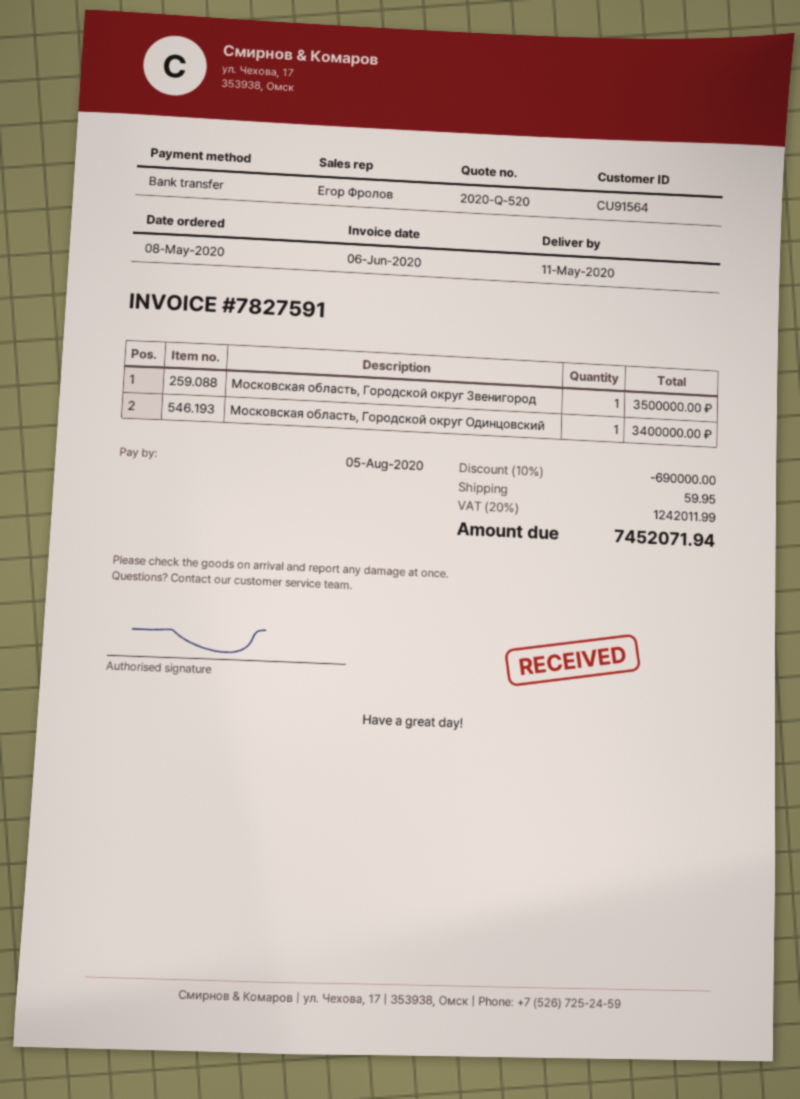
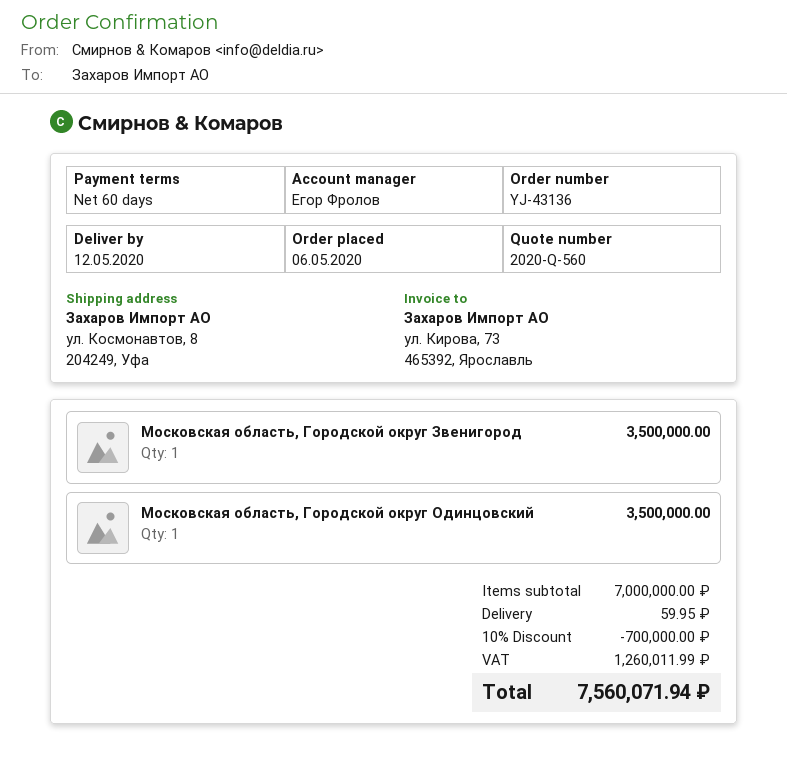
quote number: 2020-Q-520 -> 2020-Q-560
order date: 2020-05-08 -> 2020-05-06
delivery date: 2020-05-11 -> 2020-05-12
Московская область, Городской округ Одинцовский: 1 for 3400000.00 -> 1 for 3500000.00
discount: 10% = 690000.00 -> 10% = 700000.00
tax: 1242011.99 -> 1260011.99
total: 7452071.94 -> 7560071.94

